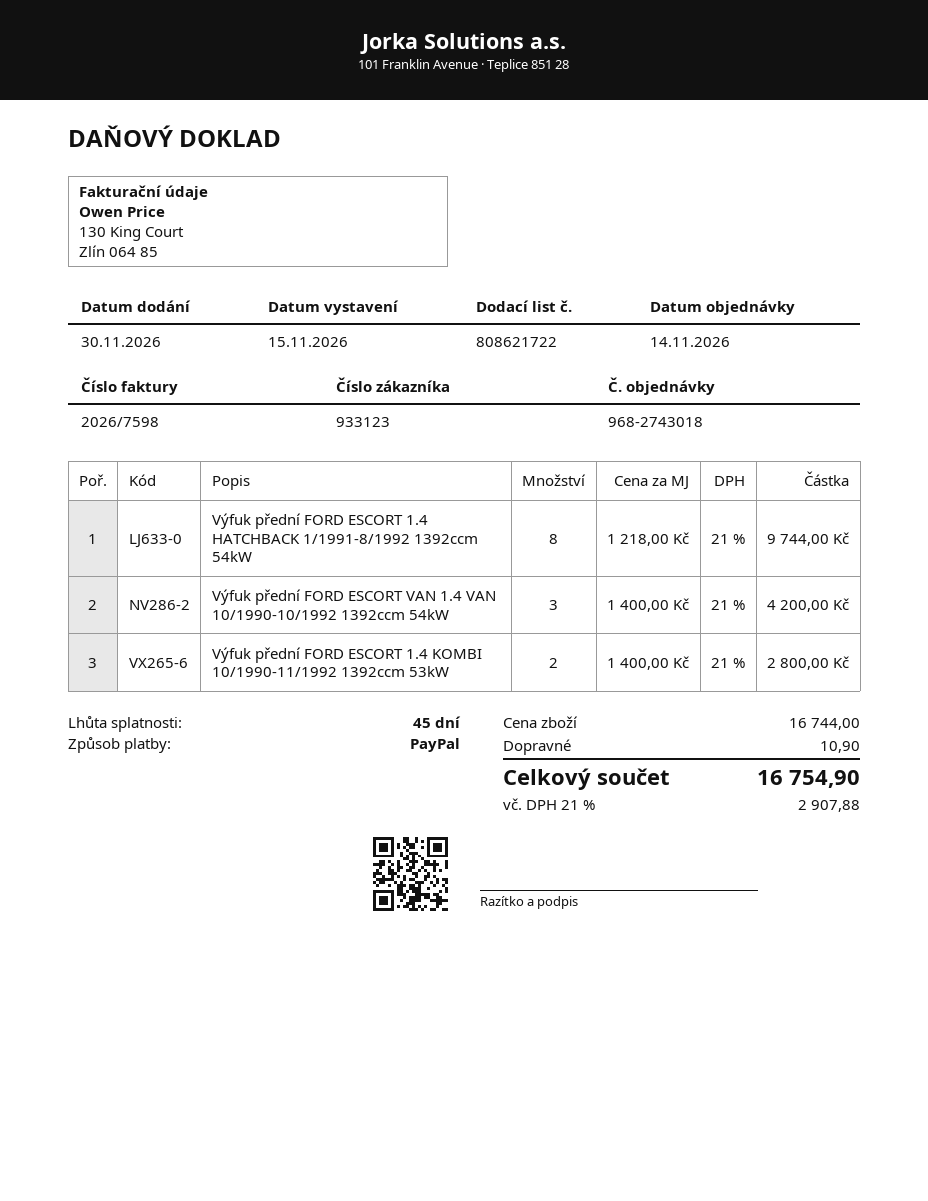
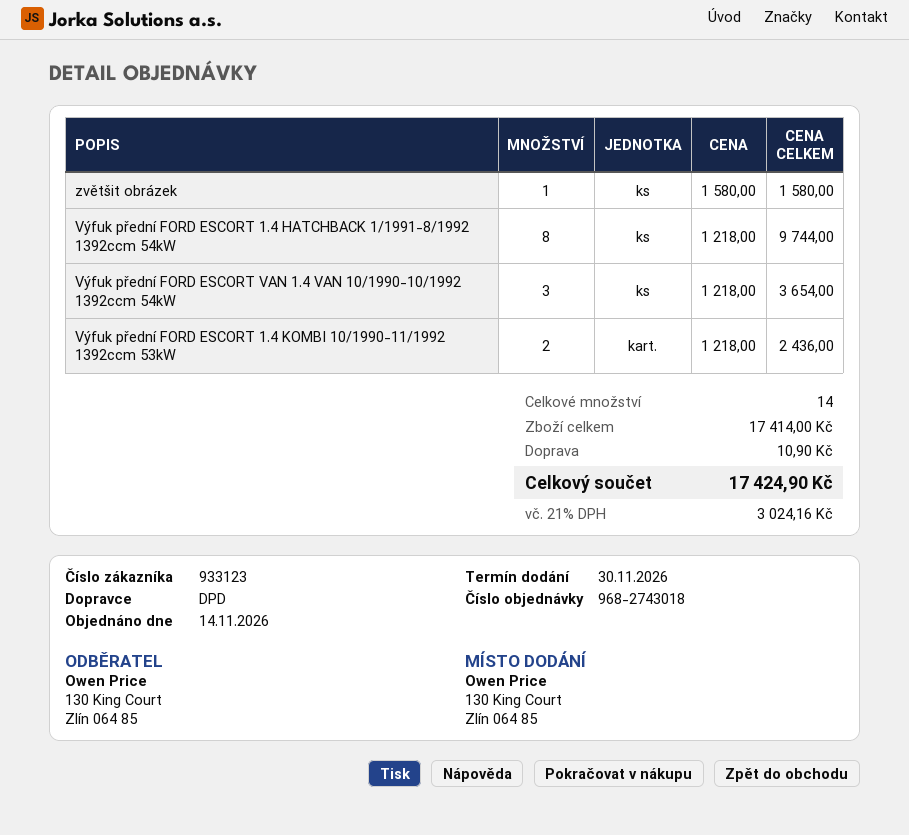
Výfuk přední FORD ESCORT VAN 1.4 VAN 10/1990-10/1992 1392ccm 54kW: 3 x 1400.00 = 4200.00 -> 3 x 1218.00 = 3654.00
Výfuk přední FORD ESCORT 1.4 KOMBI 10/1990-11/1992 1392ccm 53kW: 2 x 1400.00 = 2800.00 -> 2 x 1218.00 = 2436.00
zvětšit obrázek: none -> 1 x 1580.00 = 1580.00
subtotal: 16744.00 -> 17414.00
tax: 21% = 2907.88 -> 21% = 3024.16
total: 16754.90 -> 17424.90

